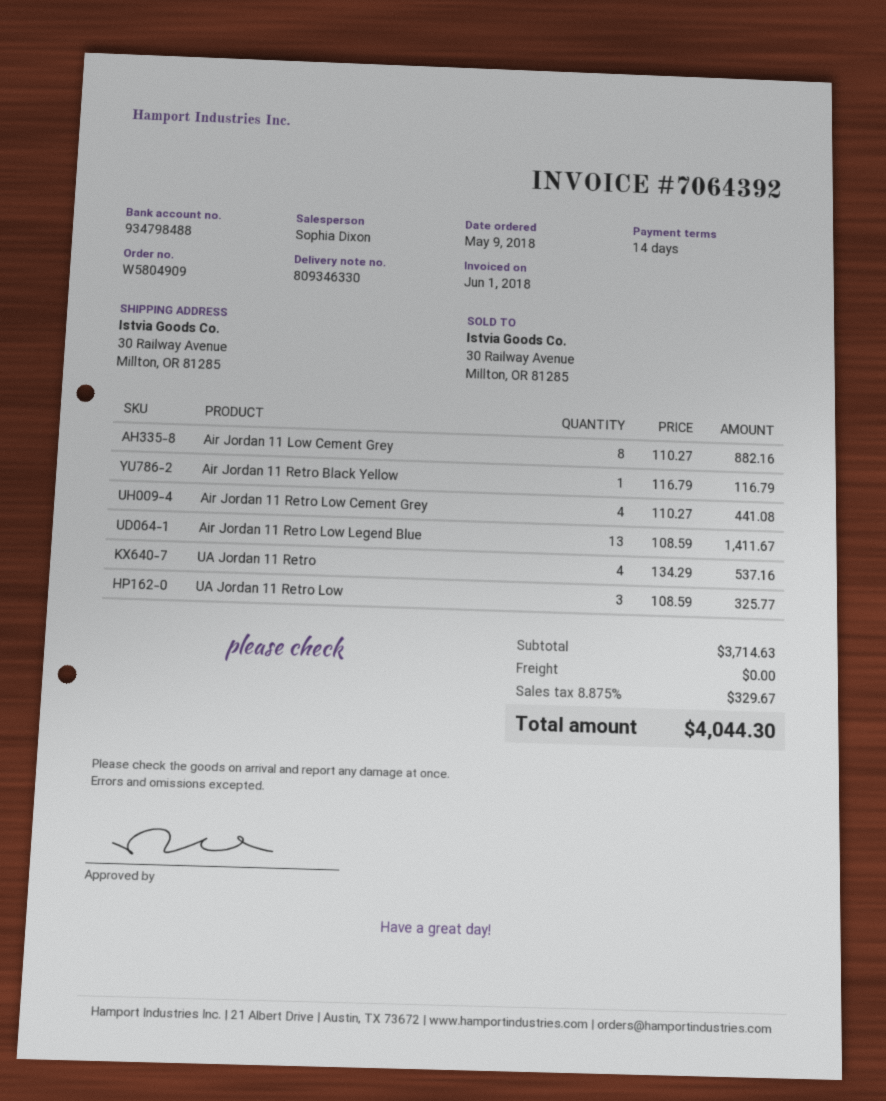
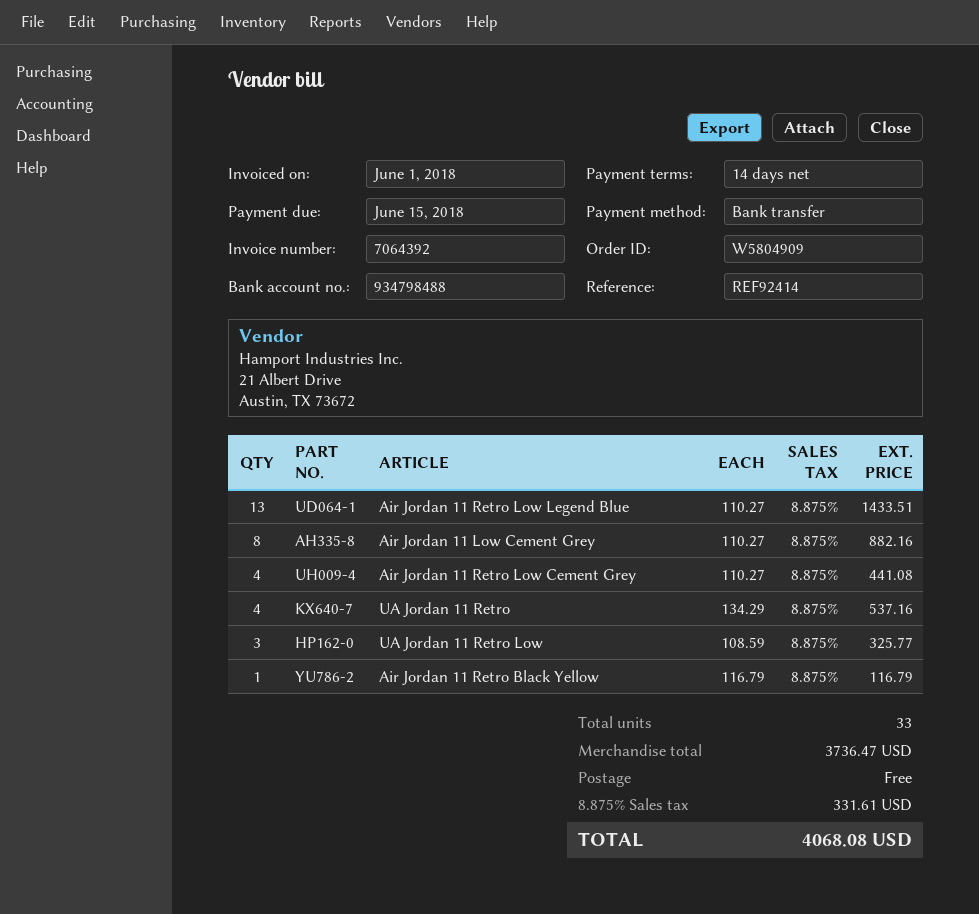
Air Jordan 11 Retro Low Legend Blue: 13 x 108.59 = 1411.67 -> 13 x 110.27 = 1433.51
subtotal: 3714.63 -> 3736.47
tax: 8.875% = 329.67 -> 8.875% = 331.61
total: 4044.30 -> 4068.08

